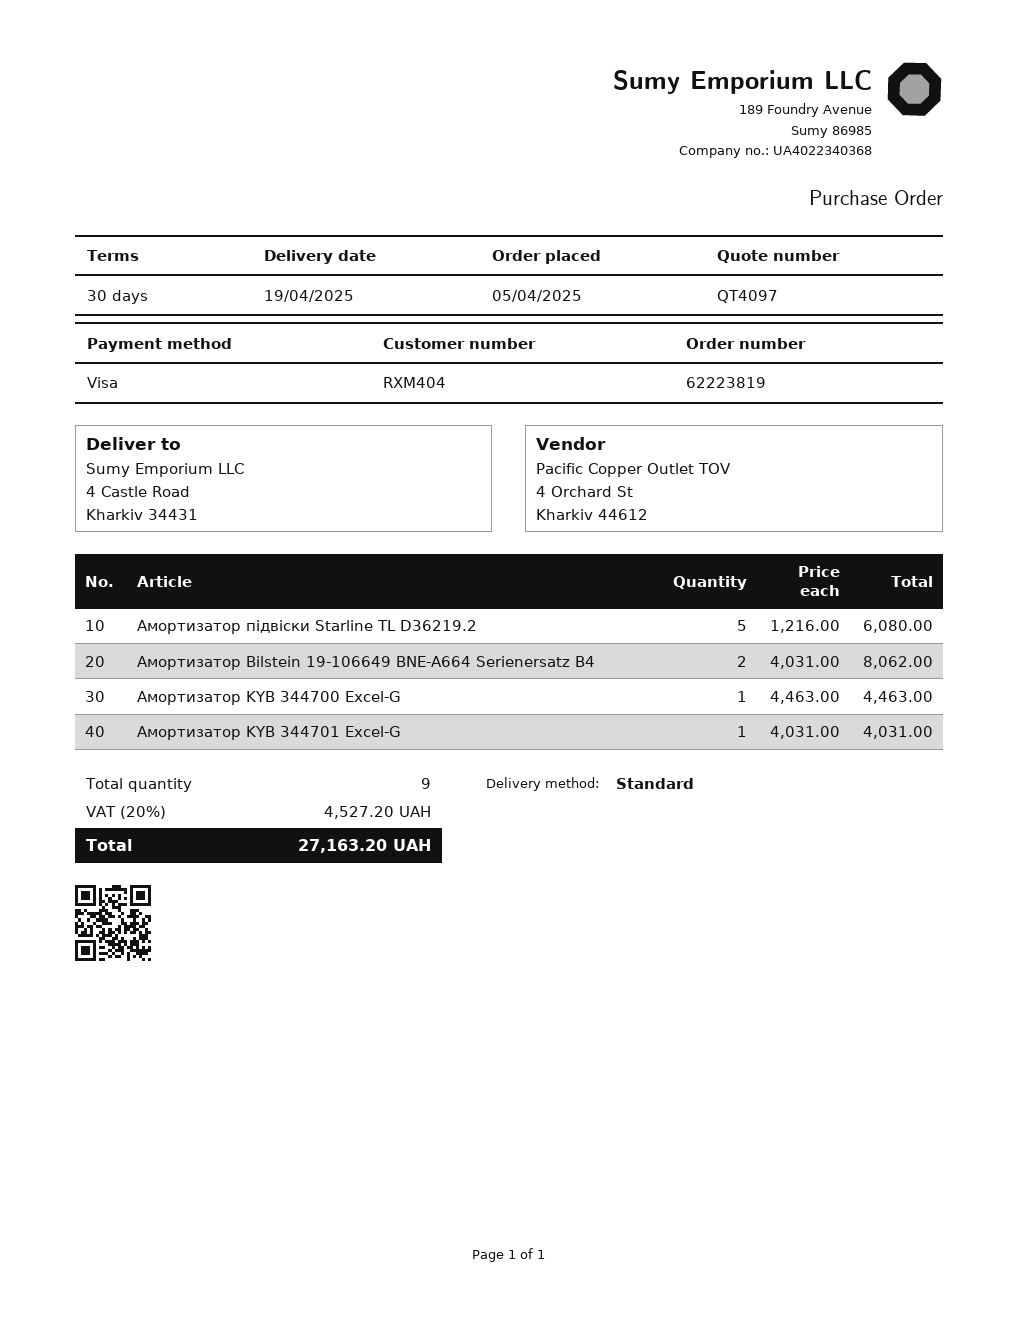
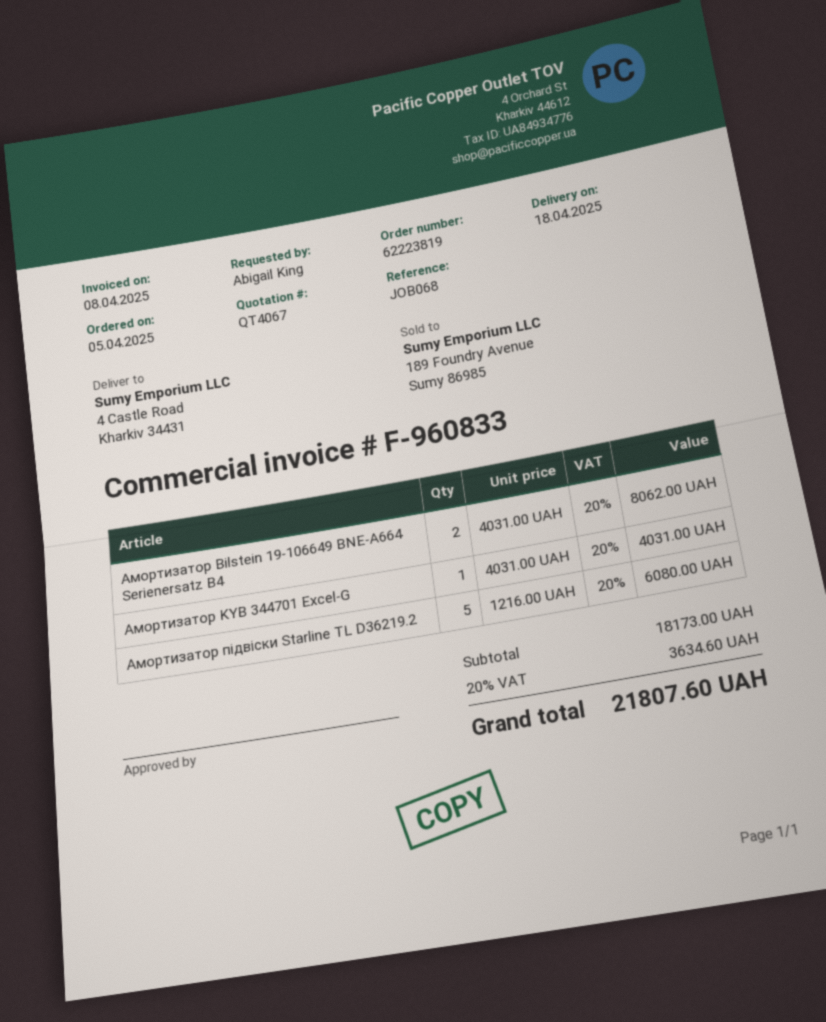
quote number: QT4097 -> QT4067
delivery date: 2025-04-19 -> 2025-04-18
Амортизатор KYB 344700 Excel-G: 1 x 4463.00 = 4463.00 -> none
tax: 20% = 4527.20 -> 20% = 3634.60
total: 27163.20 -> 21807.60

